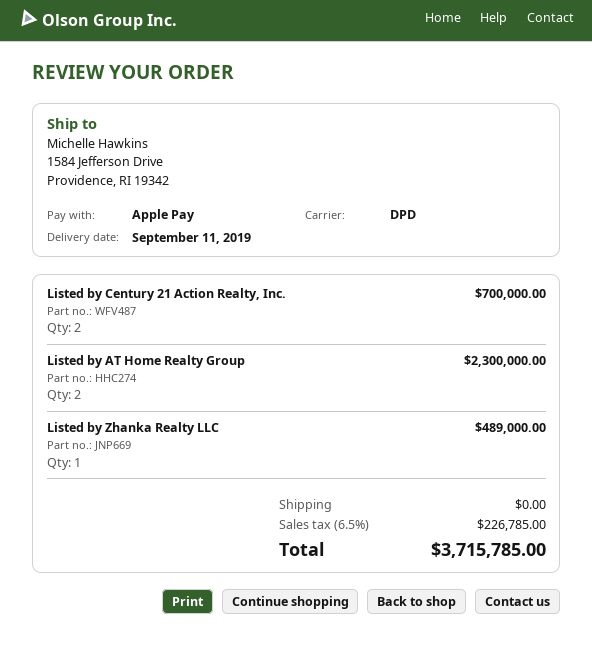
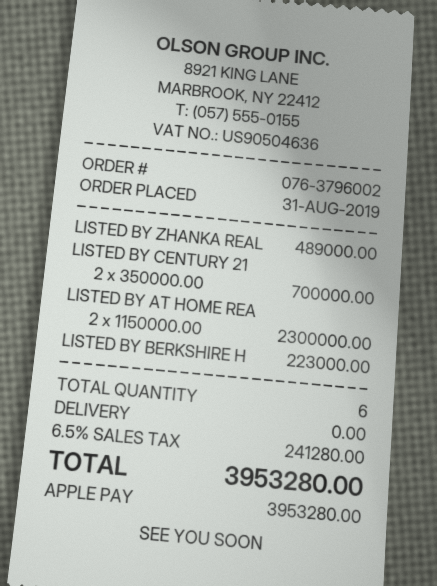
LISTED BY BERKSHIRE H: none -> 1 for 223000.00
tax: 6.5% = 226785.00 -> 6.5% = 241280.00
total: 3715785.00 -> 3953280.00

